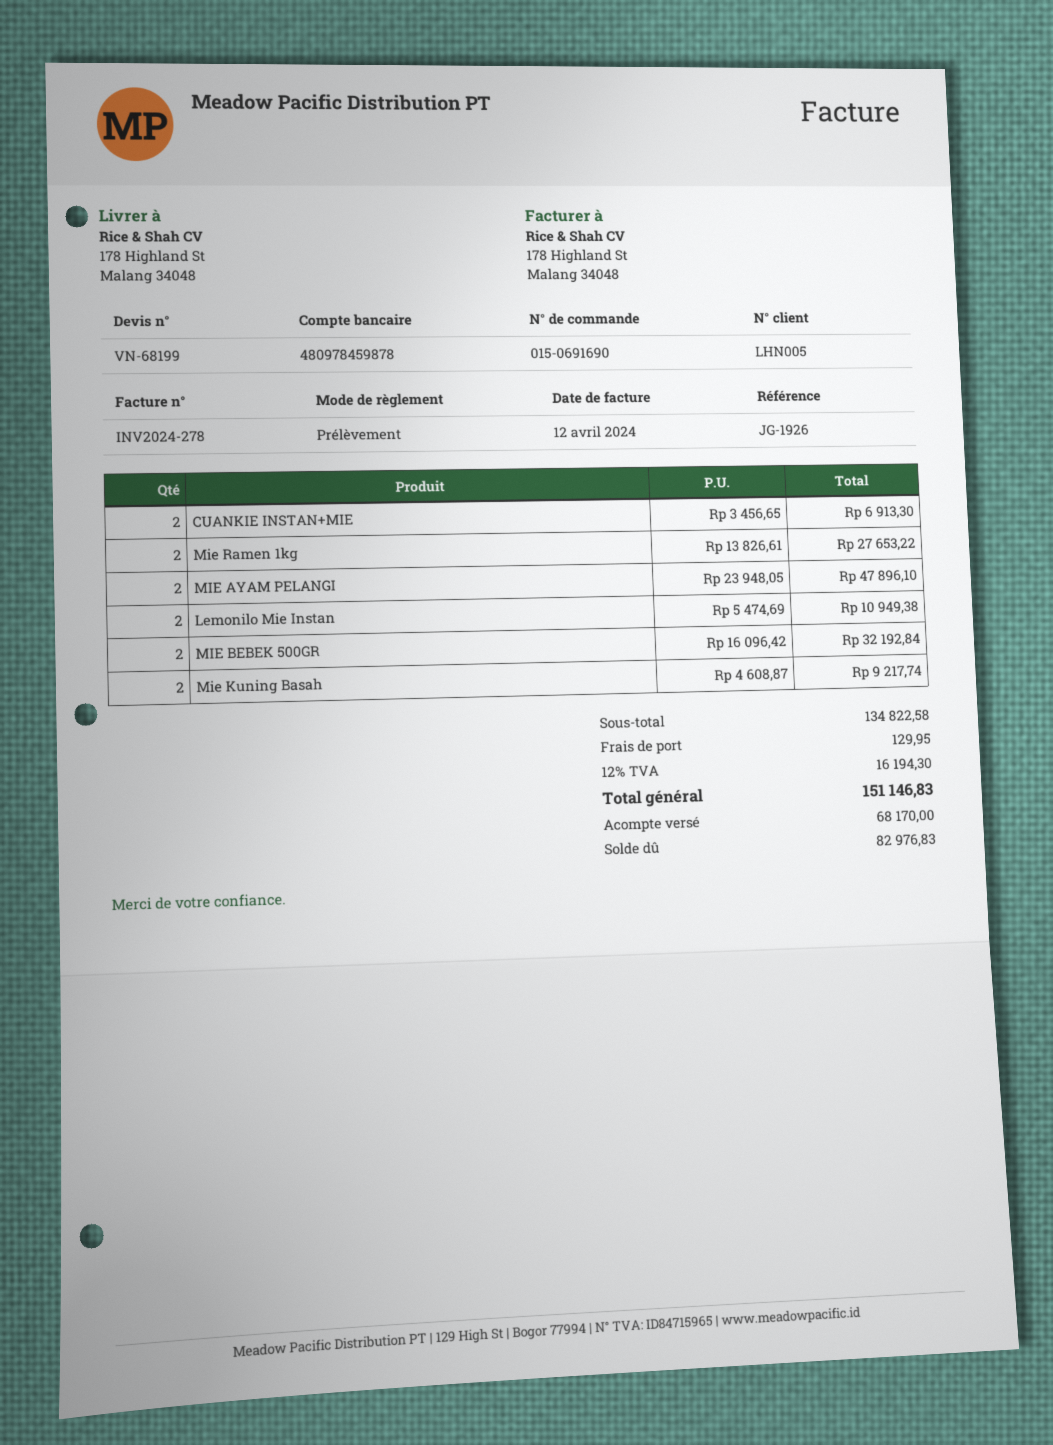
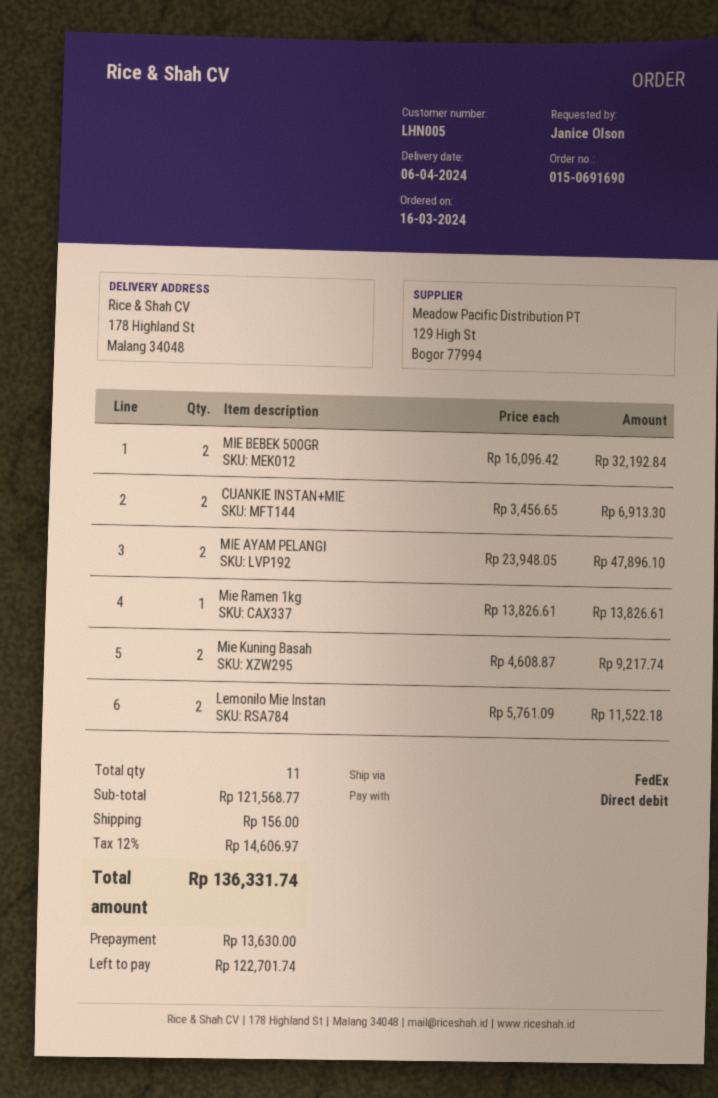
Mie Ramen 1kg: 2 x 13826.61 = 27653.22 -> 1 x 13826.61 = 13826.61
Lemonilo Mie Instan: 2 x 5474.69 = 10949.38 -> 2 x 5761.09 = 11522.18
subtotal: 134822.58 -> 121568.77
shipping: 129.95 -> 156.00
tax: 12% = 16194.30 -> 12% = 14606.97
total: 151146.83 -> 136331.74
deposit: 68170.00 -> 13630.00
balance: 82976.83 -> 122701.74

